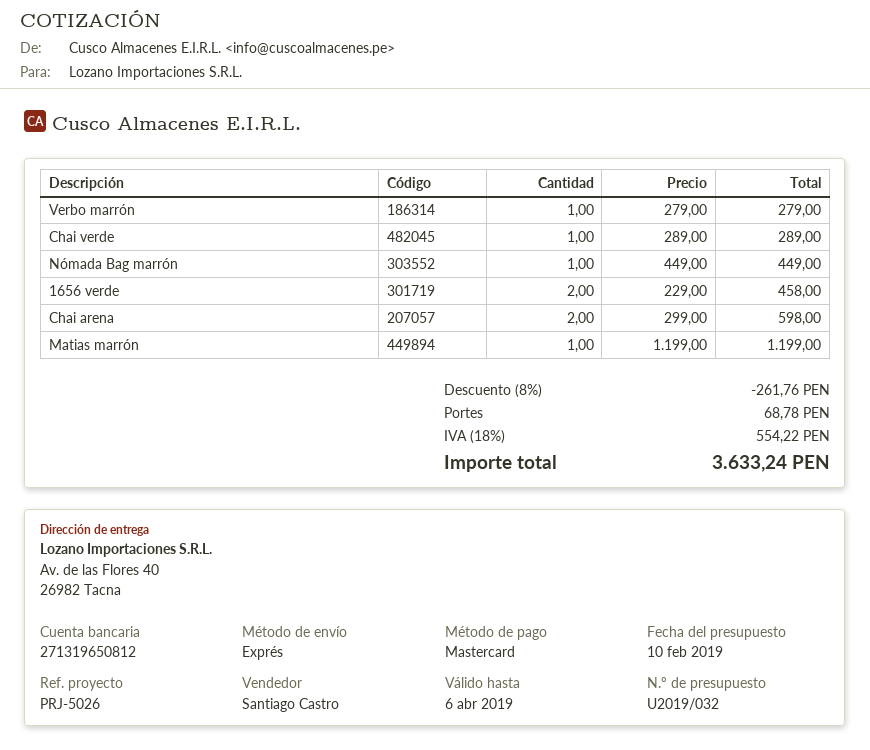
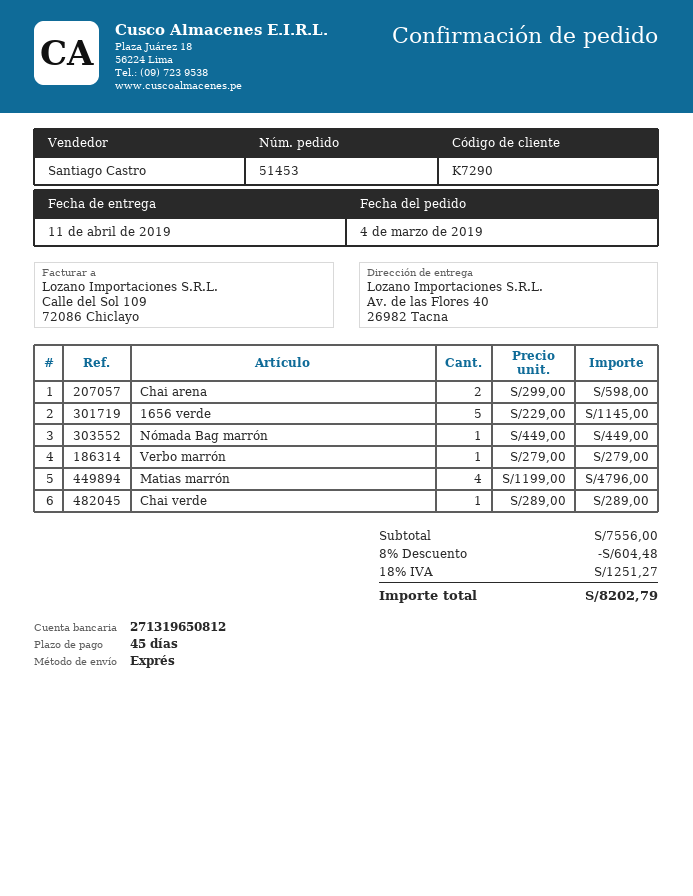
1656 verde: 2 x 229.00 = 458.00 -> 5 x 229.00 = 1145.00
Matias marrón: 1 x 1199.00 = 1199.00 -> 4 x 1199.00 = 4796.00
discount: 8% = 261.76 -> 8% = 604.48
shipping: 68.78 -> none
tax: 18% = 554.22 -> 18% = 1251.27
total: 3633.24 -> 8202.79

